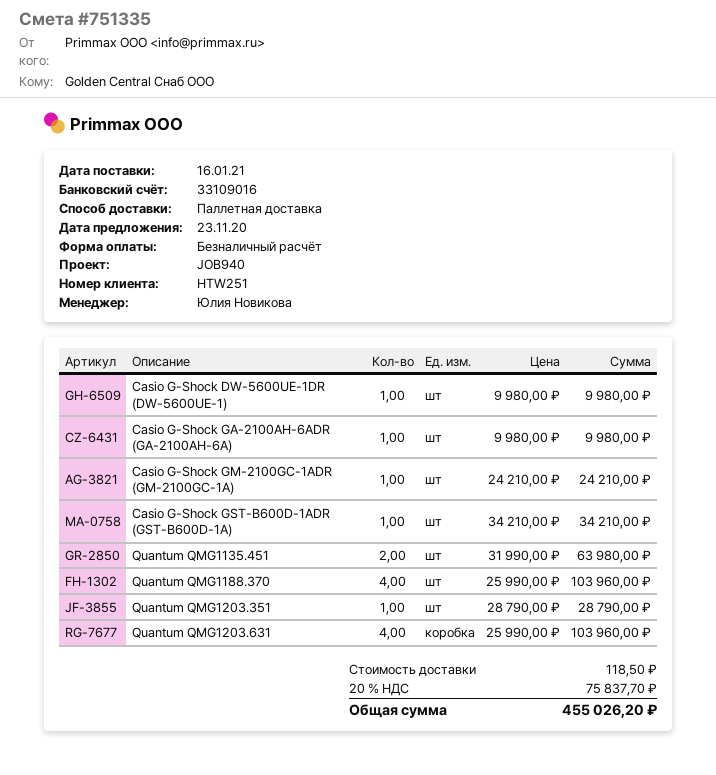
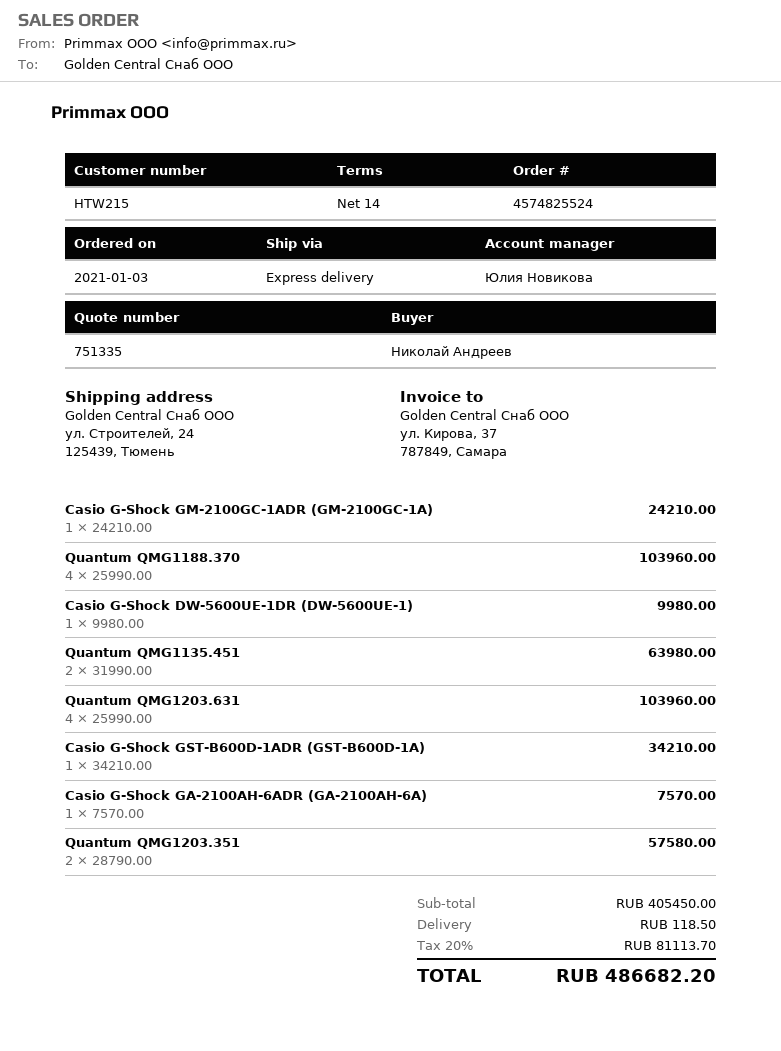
customer number: HTW251 -> HTW215
shipping method: pallet freight -> express
Casio G-Shock GA-2100AH-6ADR (GA-2100AH-6A): 1 x 9980.00 = 9980.00 -> 1 x 7570.00 = 7570.00
Quantum QMG1203.351: 1 x 28790.00 = 28790.00 -> 2 x 28790.00 = 57580.00
tax: 20% = 75837.70 -> 20% = 81113.70
total: 455026.20 -> 486682.20

